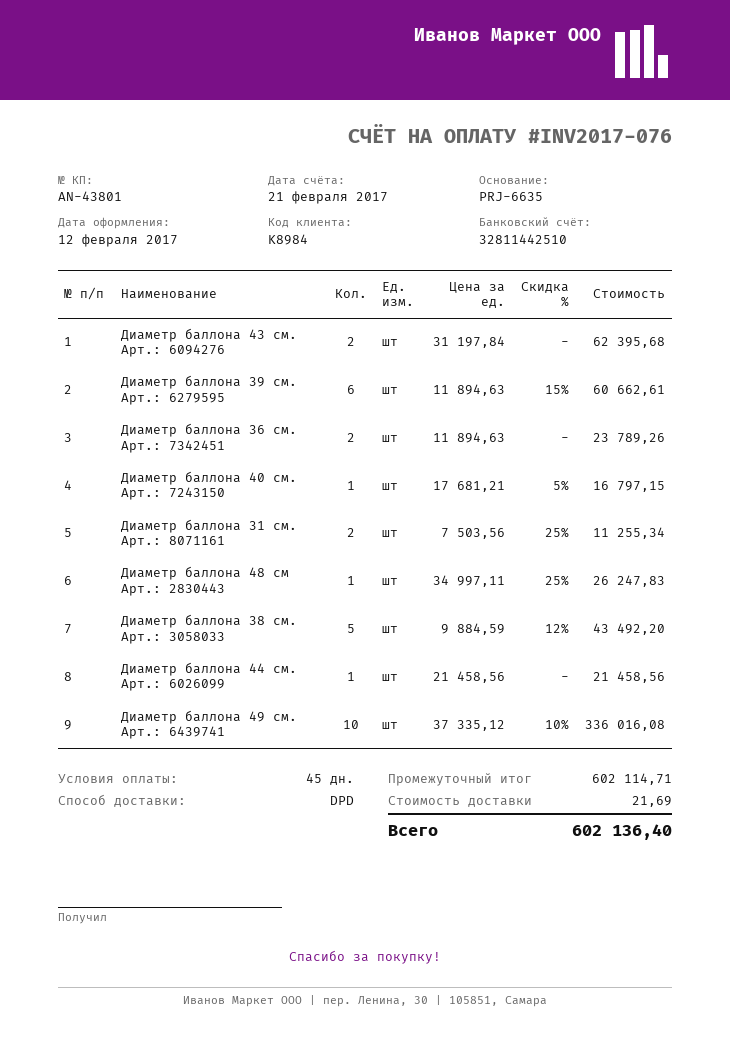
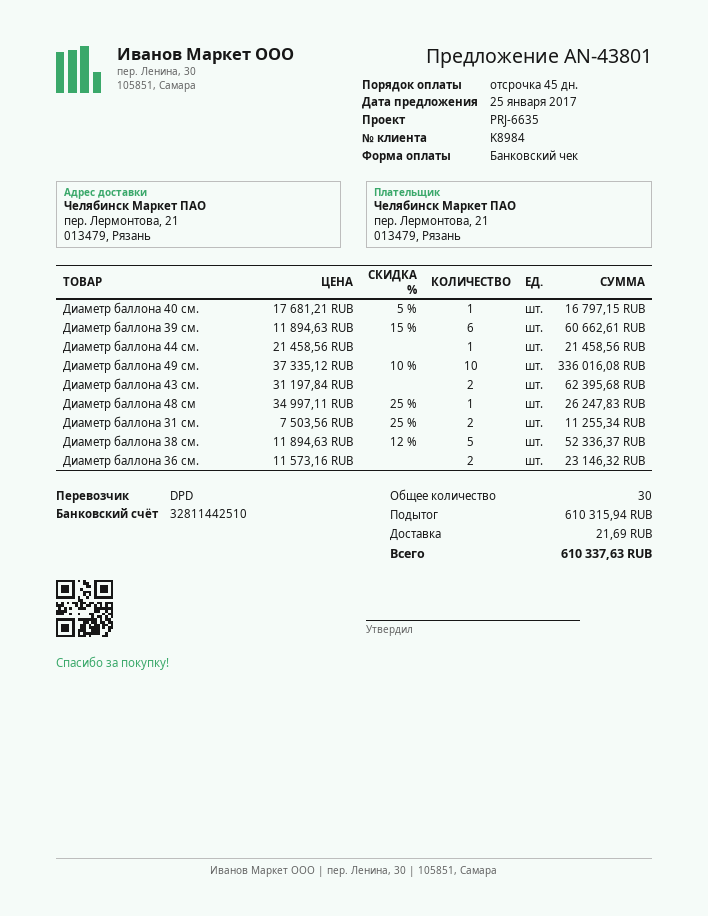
Диаметр баллона 36 см.: 2 x 11894.63 = 23789.26 -> 2 x 11573.16 = 23146.32
Диаметр баллона 38 см.: 5 x 9884.59 - 12% = 43492.20 -> 5 x 11894.63 - 12% = 52336.37
subtotal: 602114.71 -> 610315.94
total: 602136.40 -> 610337.63

